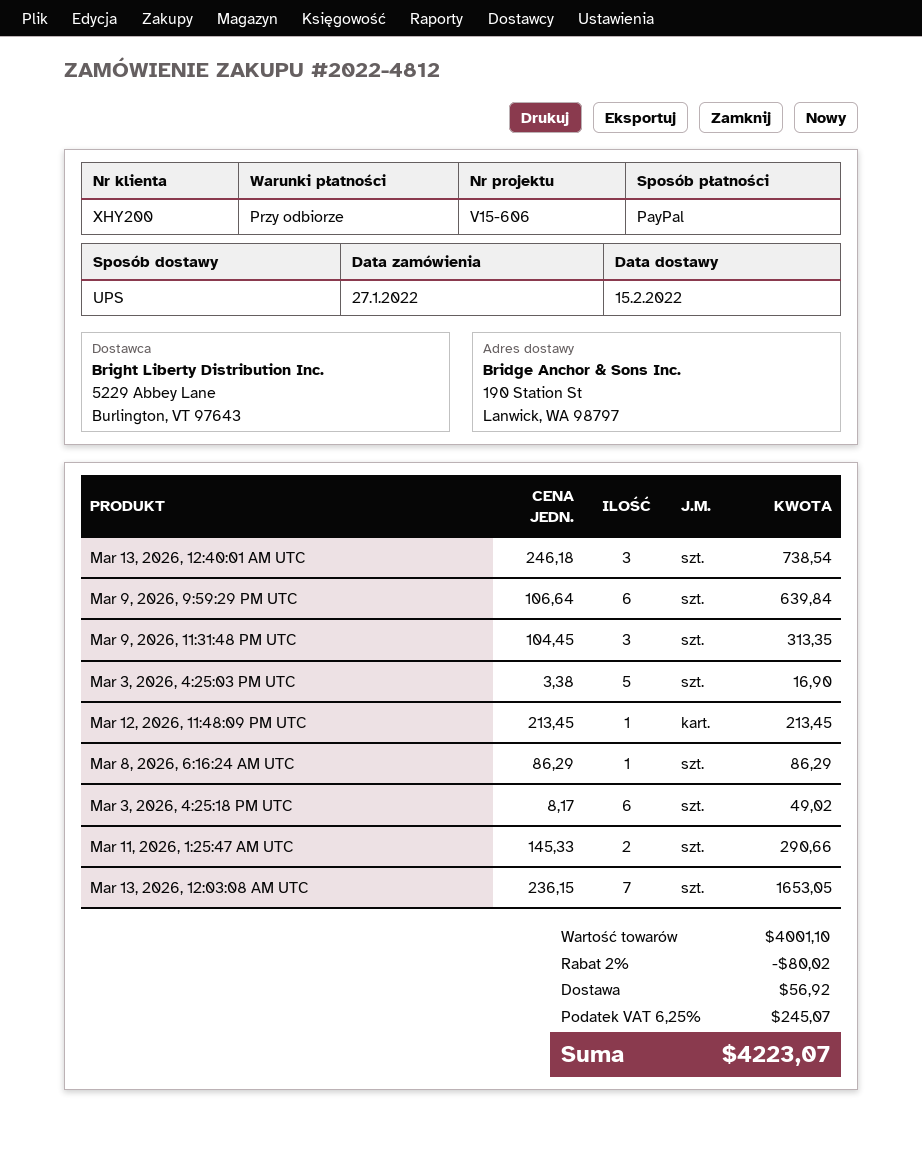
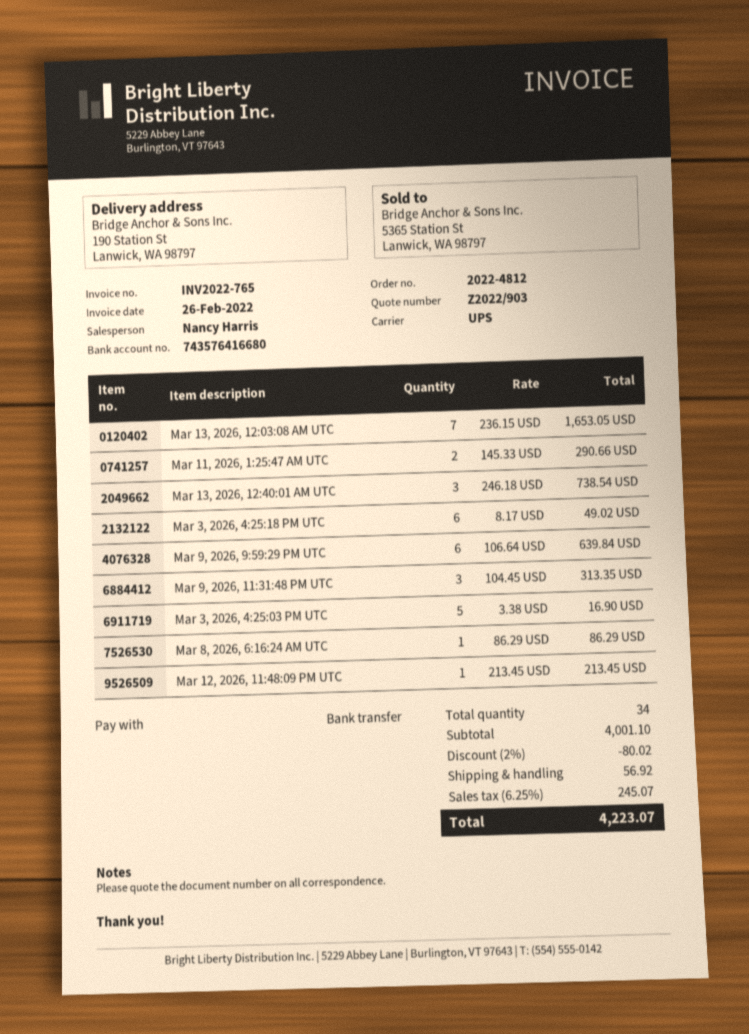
payment method: PayPal -> bank transfer

